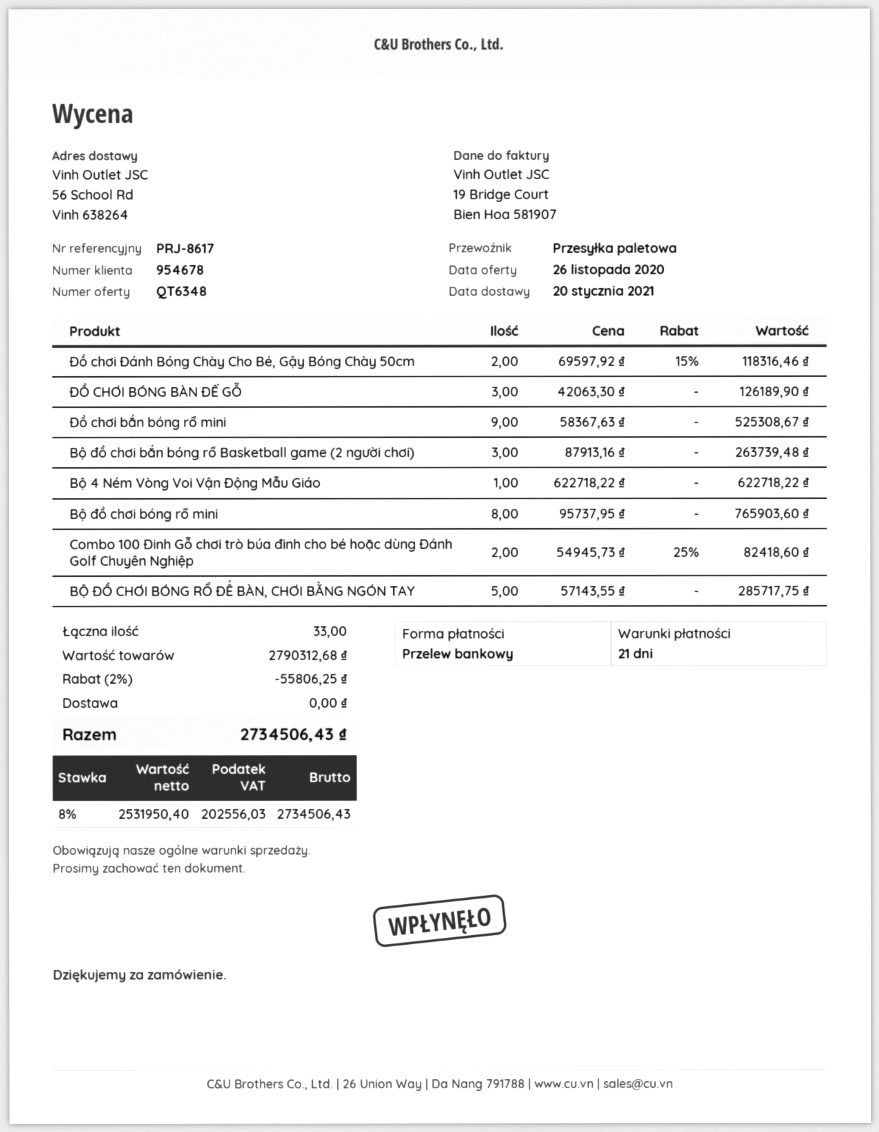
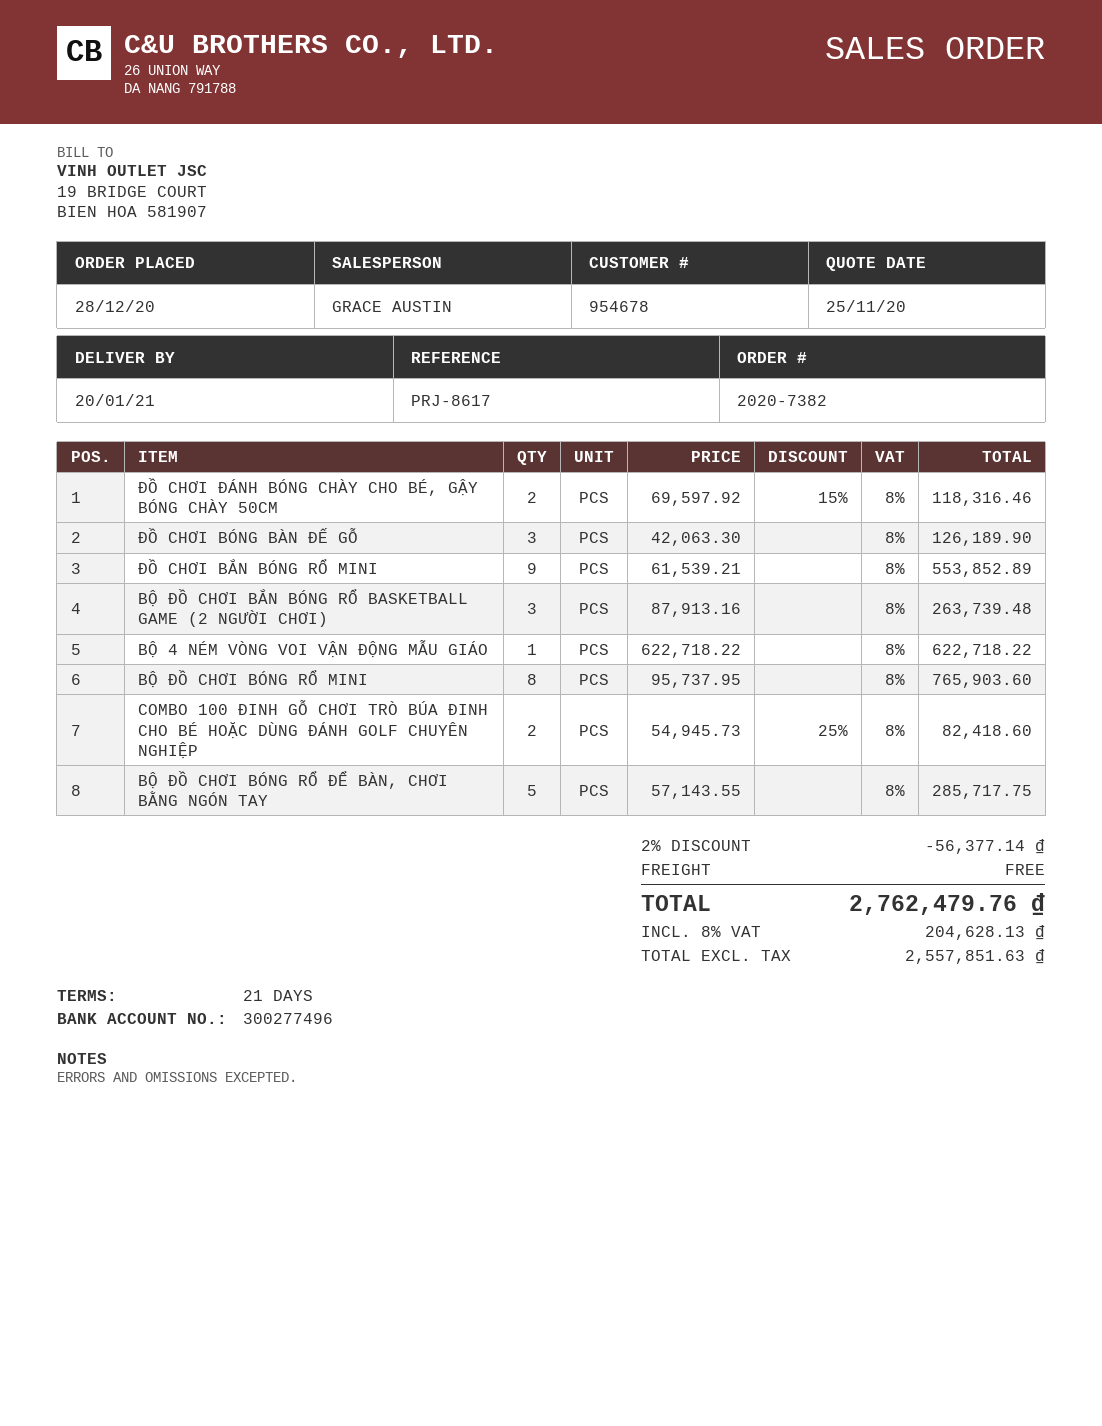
quote date: 2020-11-26 -> 2020-11-25
Đồ chơi bắn bóng rổ mini: 9 x 58367.63 = 525308.67 -> 9 x 61539.21 = 553852.89
discount: 2% = 55806.25 -> 2% = 56377.14
net: 2531950.40 -> 2557851.63
tax: 8% = 202556.03 -> 8% = 204628.13
total: 2734506.43 -> 2762479.76

